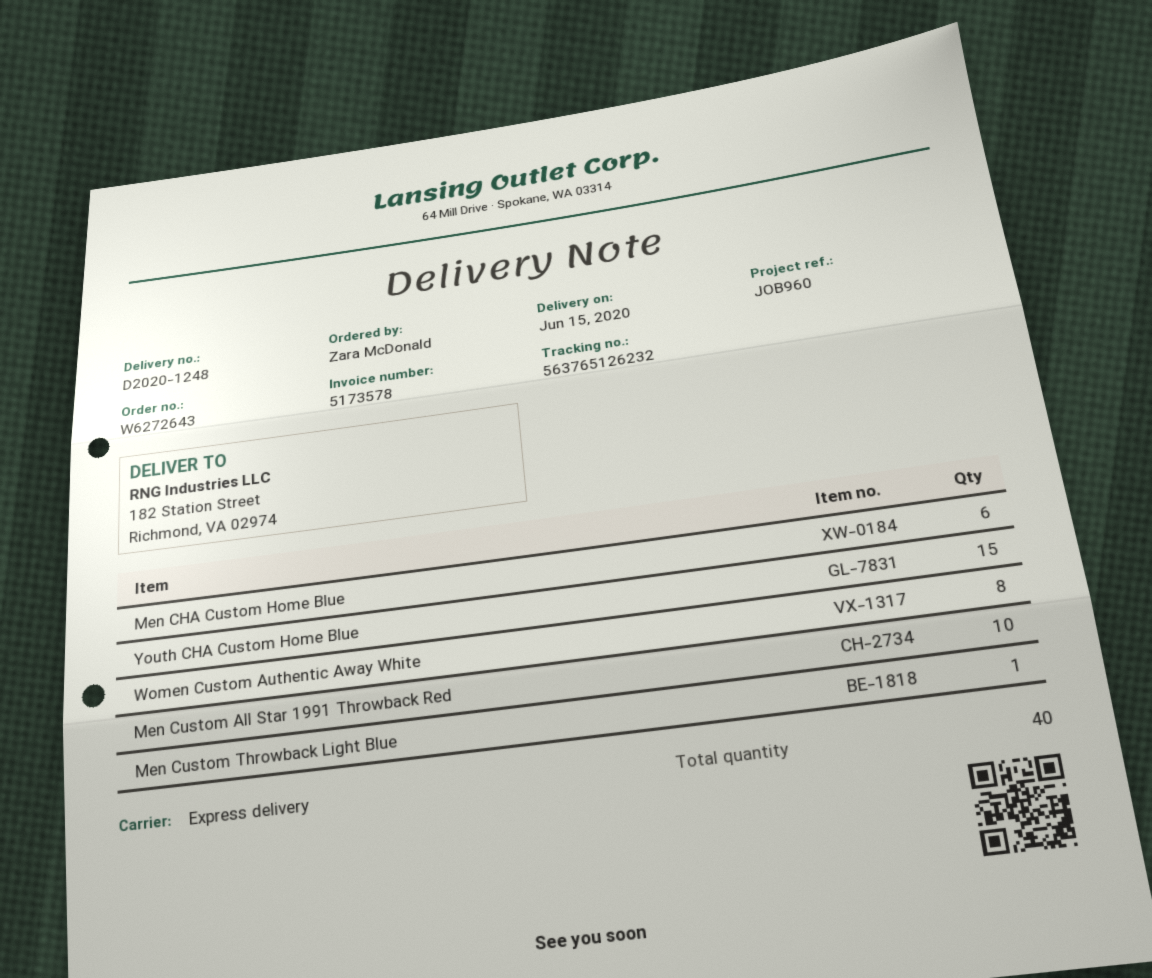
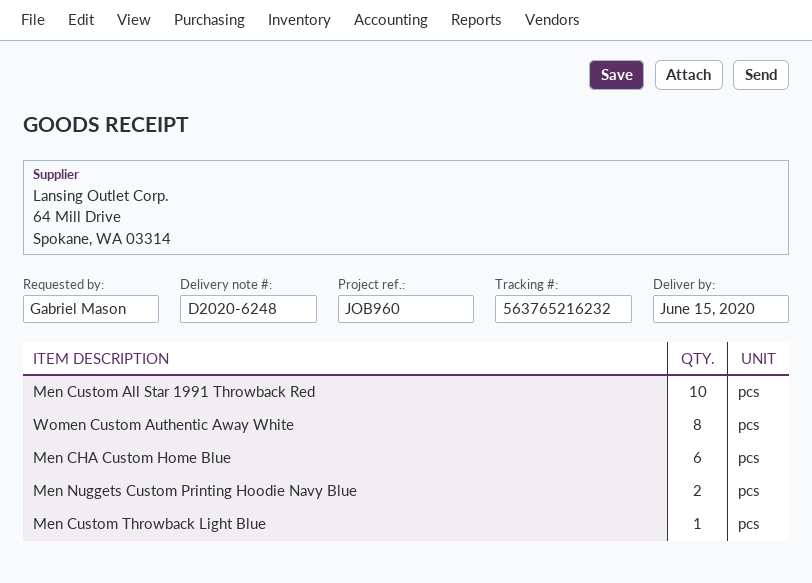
delivery note number: D2020-1248 -> D2020-6248
ordered by: Zara McDonald -> Gabriel Mason
tracking number: 563765126232 -> 563765216232
Youth CHA Custom Home Blue: 15 -> none
Men Nuggets Custom Printing Hoodie Navy Blue: none -> 2

